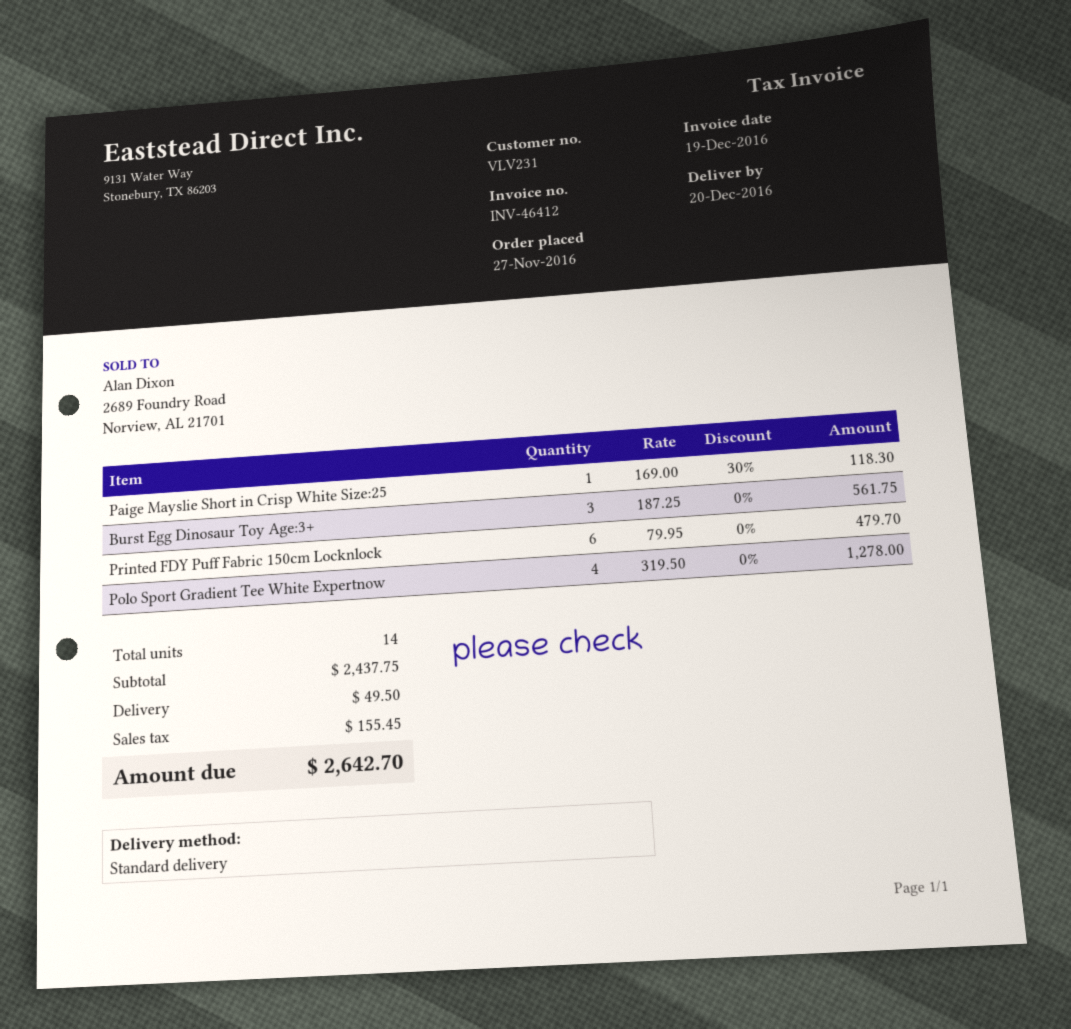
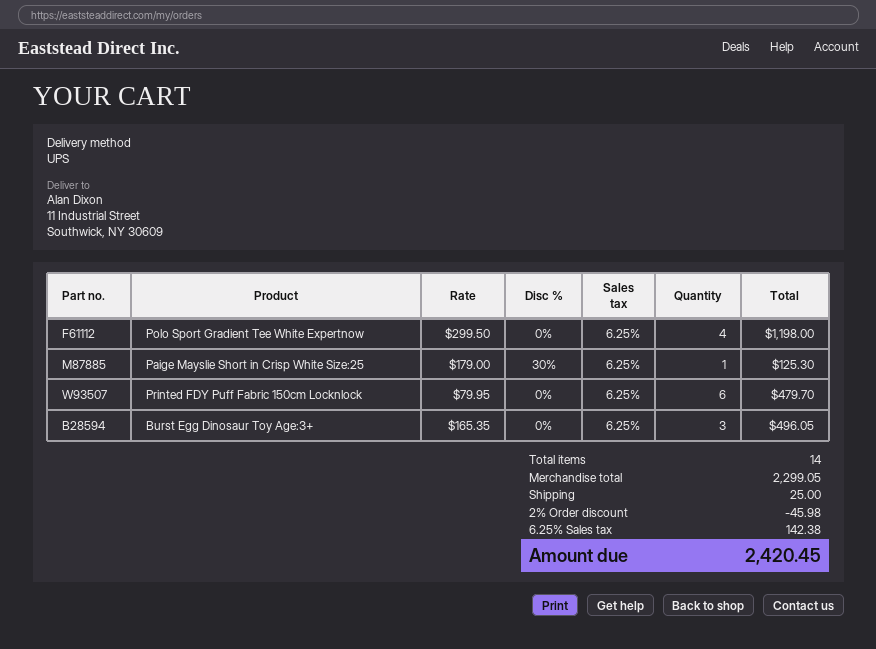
shipping method: standard -> UPS
Paige Mayslie Short in Crisp White Size:25: 1 x 169.00 - 30% = 118.30 -> 1 x 179.00 - 30% = 125.30
Burst Egg Dinosaur Toy Age:3+: 3 x 187.25 = 561.75 -> 3 x 165.35 = 496.05
Polo Sport Gradient Tee White Expertnow: 4 x 319.50 = 1278.00 -> 4 x 299.50 = 1198.00
subtotal: 2437.75 -> 2299.05
discount: none -> 2% = 45.98
shipping: 49.50 -> 25.00
tax: 155.45 -> 142.38
total: 2642.70 -> 2420.45

